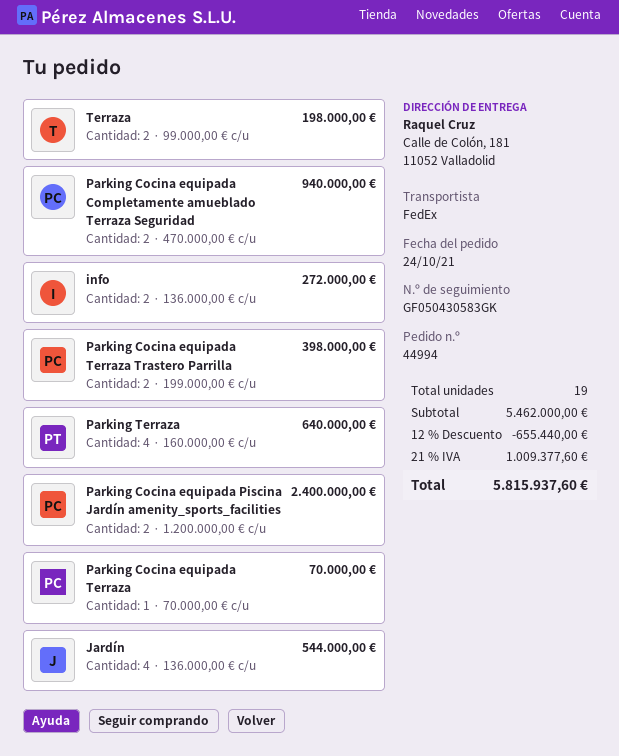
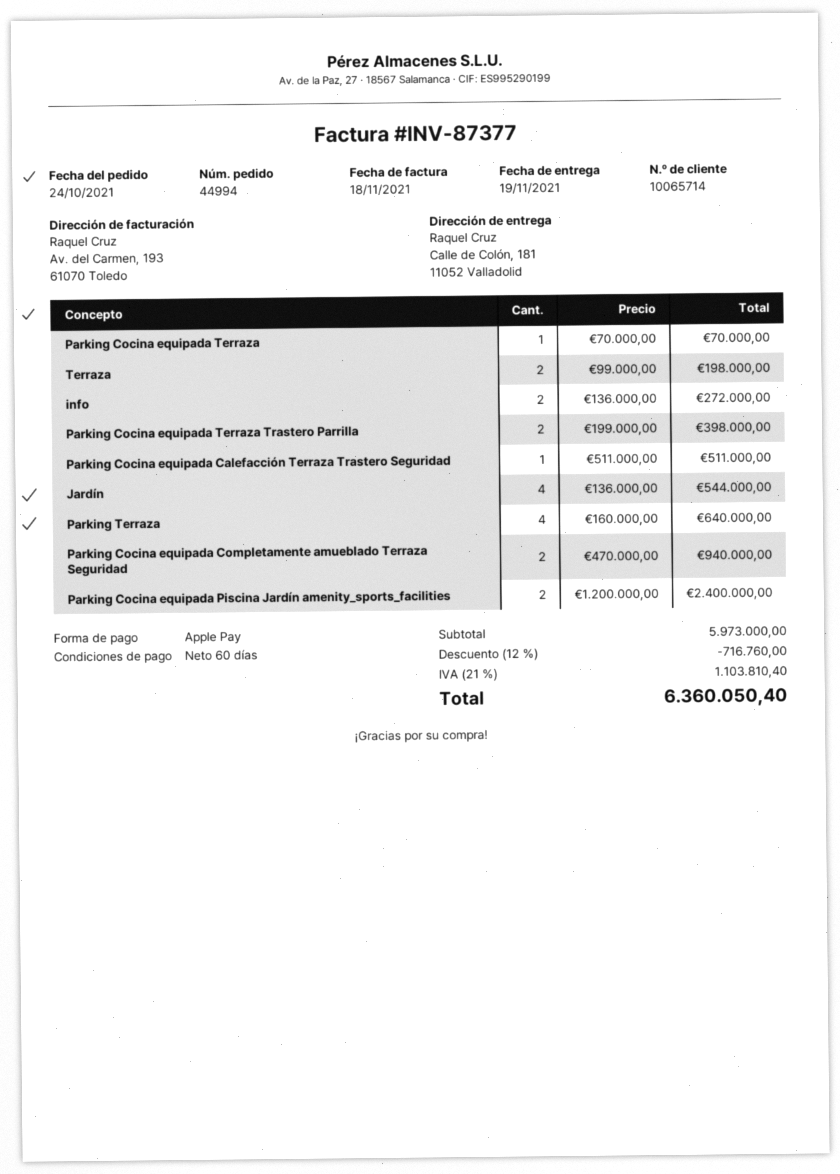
Parking Cocina equipada Calefacción Terraza Trastero Seguridad: none -> 1 x 511000.00 = 511000.00
subtotal: 5462000.00 -> 5973000.00
discount: 12% = 655440.00 -> 12% = 716760.00
tax: 21% = 1009377.60 -> 21% = 1103810.40
total: 5815937.60 -> 6360050.40

